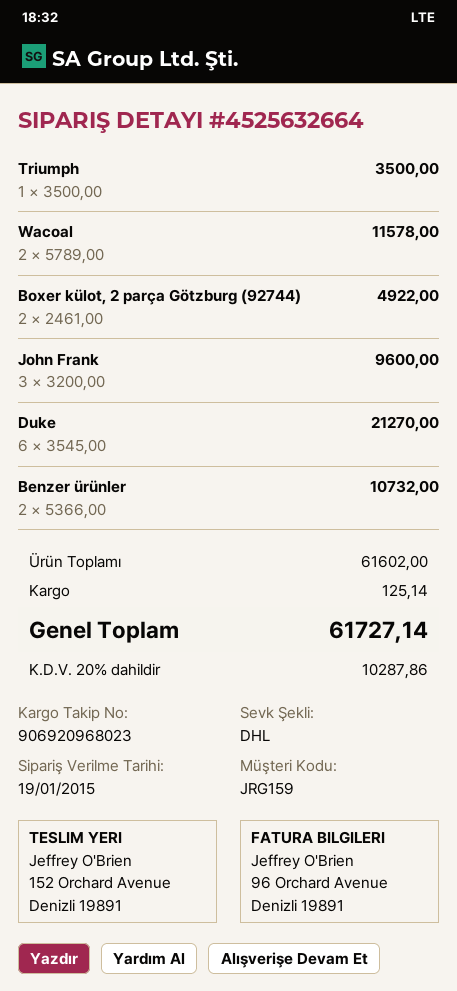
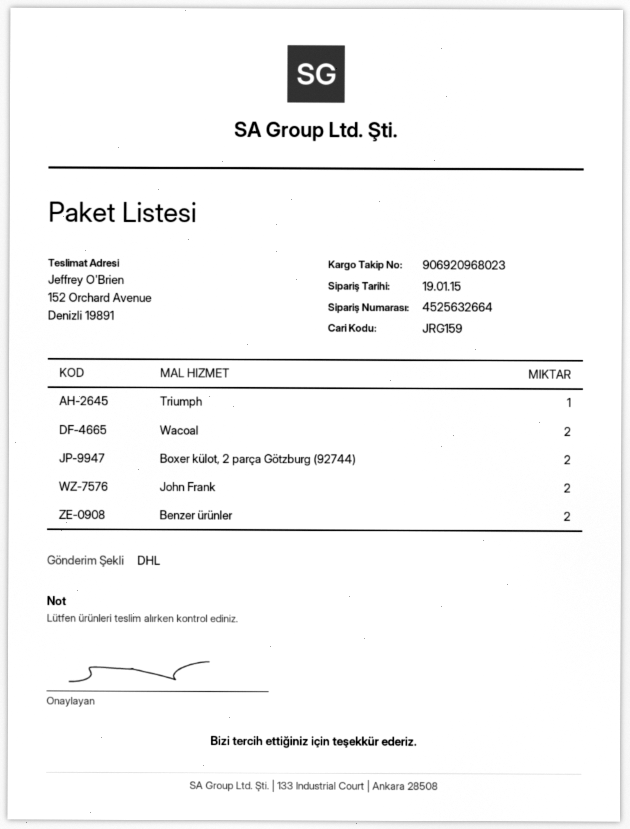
John Frank: 3 -> 2
Duke: 6 -> none

